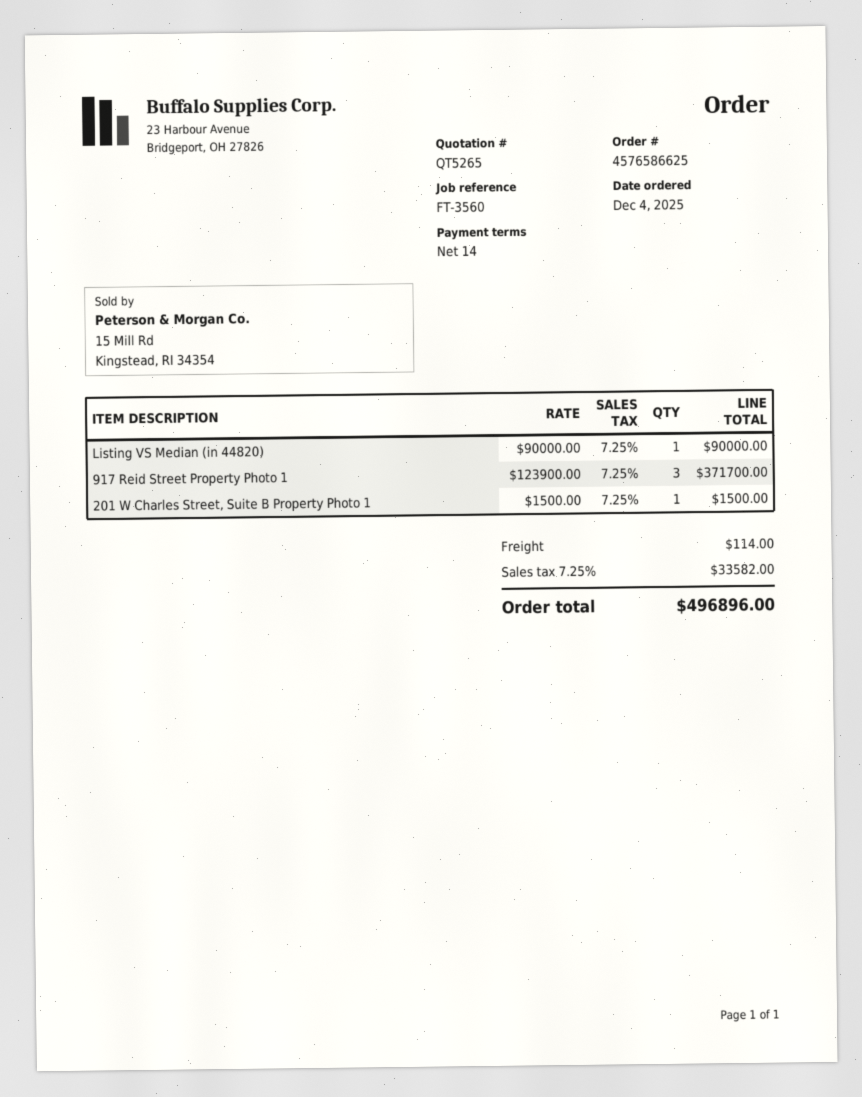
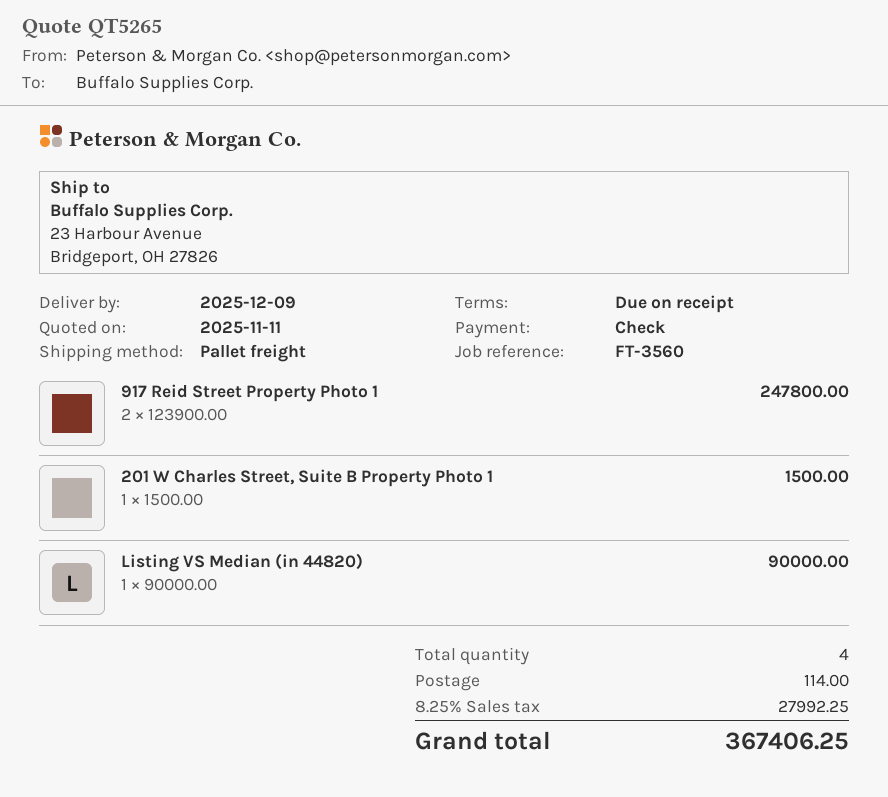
payment terms: 14 days -> on receipt
917 Reid Street Property Photo 1: 3 x 123900.00 = 371700.00 -> 2 x 123900.00 = 247800.00
tax: 7.25% = 33582.00 -> 8.25% = 27992.25
total: 496896.00 -> 367406.25

